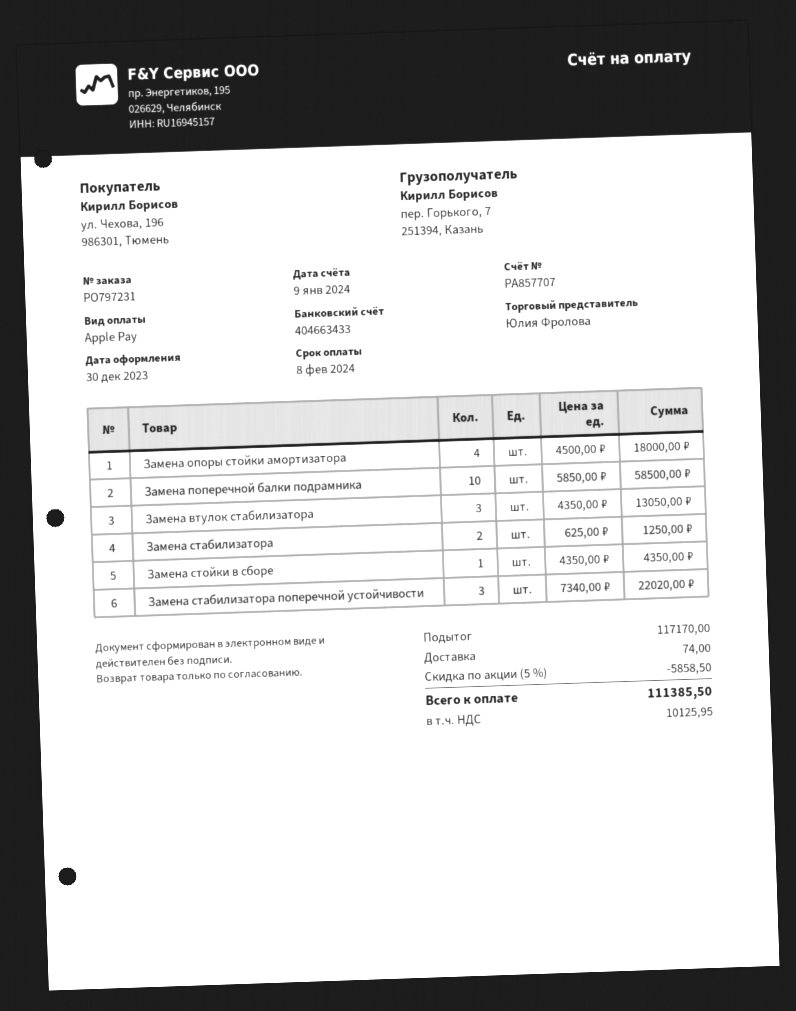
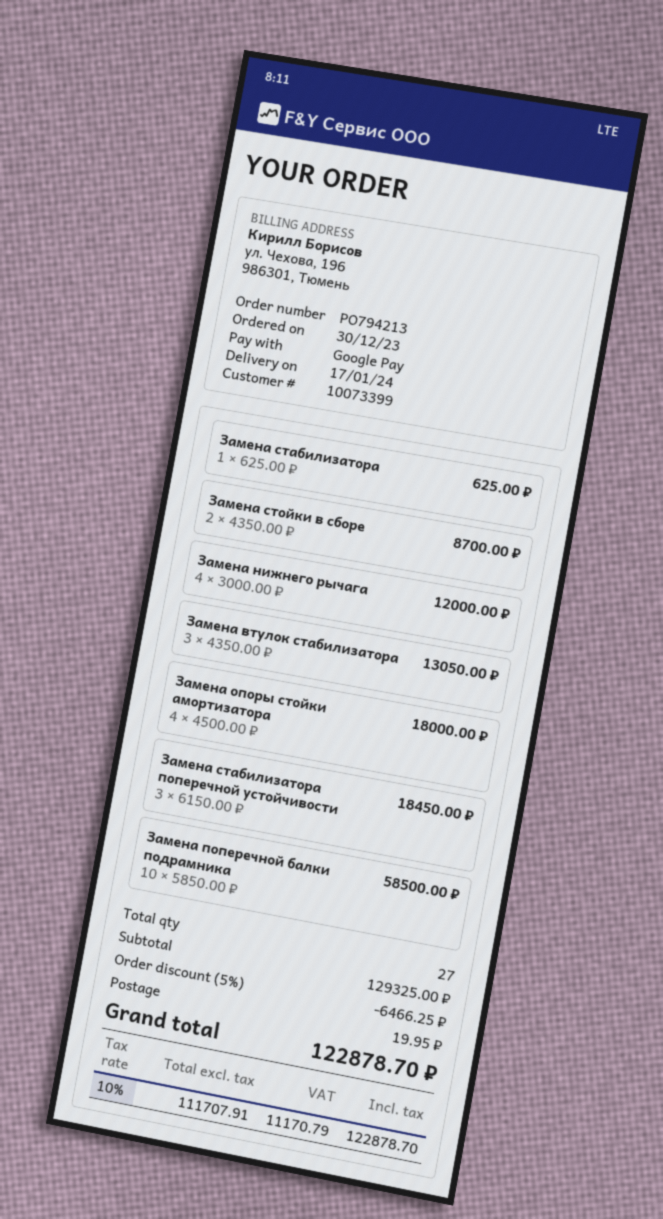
order number: PO797231 -> PO794213
payment method: Apple Pay -> Google Pay
Замена стабилизатора: 2 x 625.00 = 1250.00 -> 1 x 625.00 = 625.00
Замена стойки в сборе: 1 x 4350.00 = 4350.00 -> 2 x 4350.00 = 8700.00
Замена стабилизатора поперечной устойчивости: 3 x 7340.00 = 22020.00 -> 3 x 6150.00 = 18450.00
Замена нижнего рычага: none -> 4 x 3000.00 = 12000.00
subtotal: 117170.00 -> 129325.00
discount: 5% = 5858.50 -> 5% = 6466.25
shipping: 74.00 -> 19.95
tax: 10125.95 -> 11170.79
total: 111385.50 -> 122878.70

